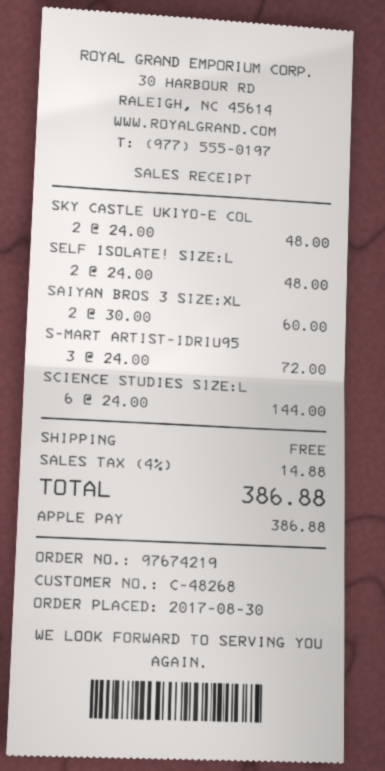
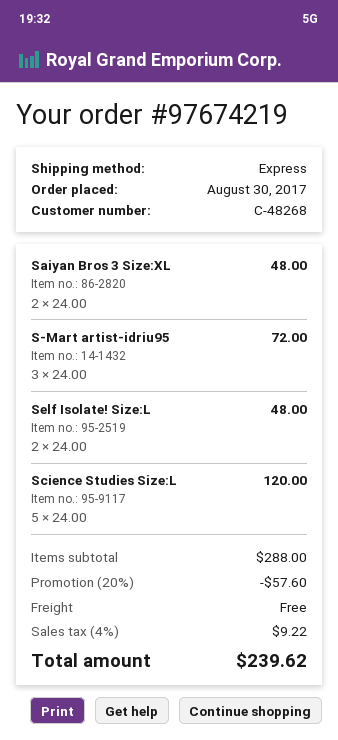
SKY CASTLE UKIYO-E COL: 2 x 24.00 = 48.00 -> none
SAIYAN BROS 3 SIZE:XL: 2 x 30.00 = 60.00 -> 2 x 24.00 = 48.00
SCIENCE STUDIES SIZE:L: 6 x 24.00 = 144.00 -> 5 x 24.00 = 120.00
discount: none -> 20% = 57.60
tax: 4% = 14.88 -> 4% = 9.22
total: 386.88 -> 239.62

